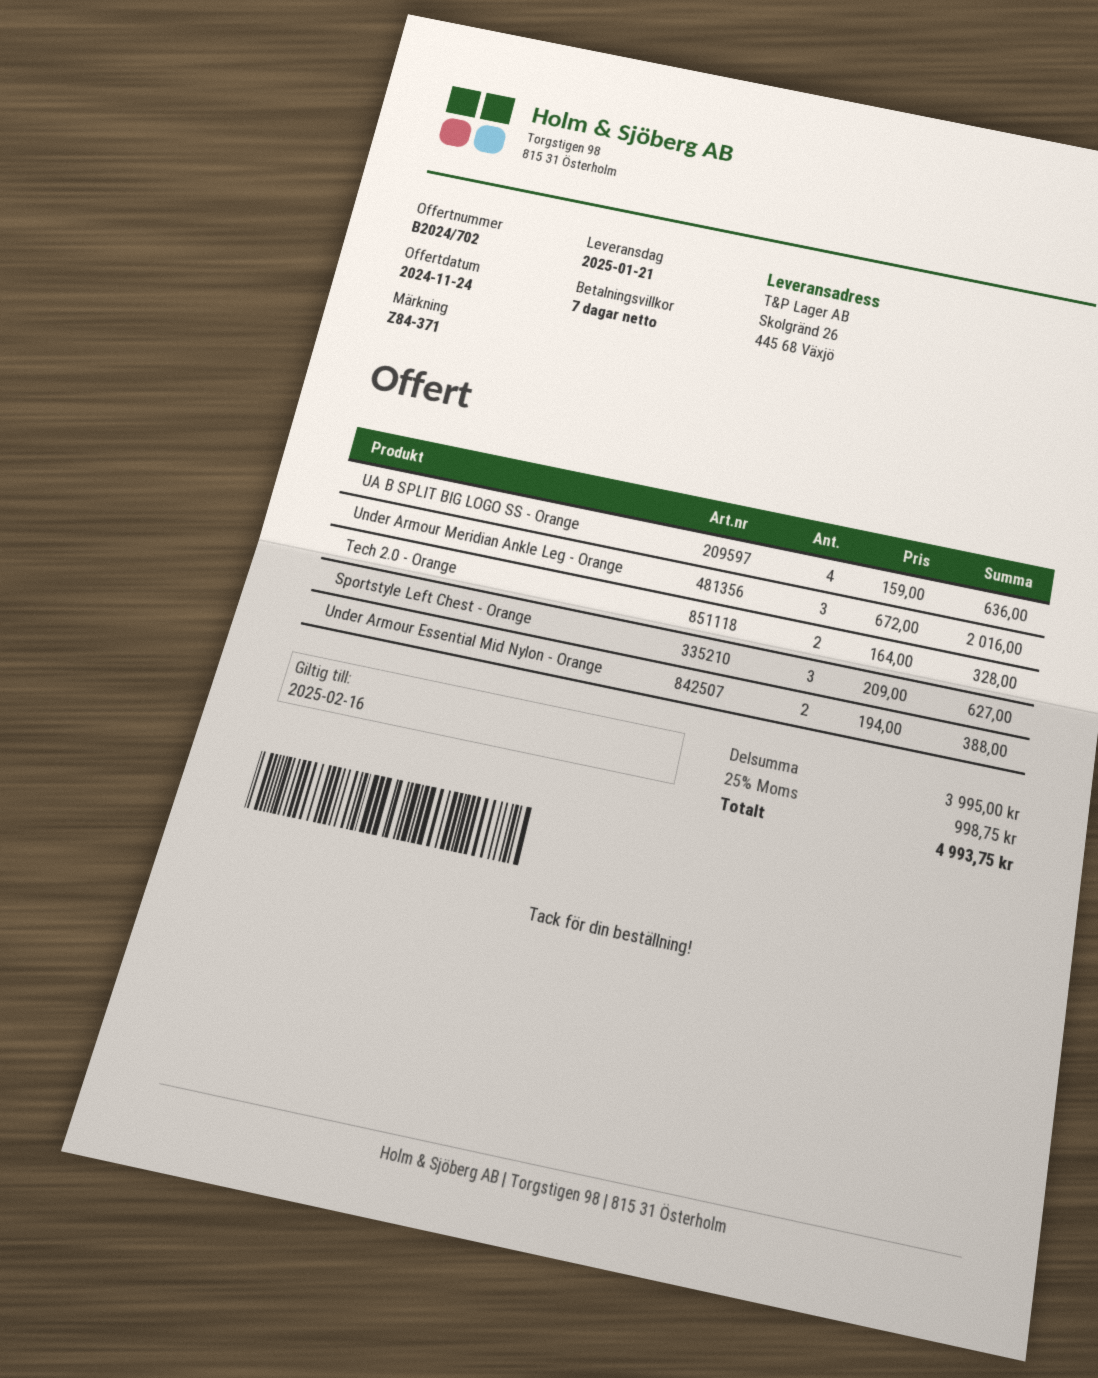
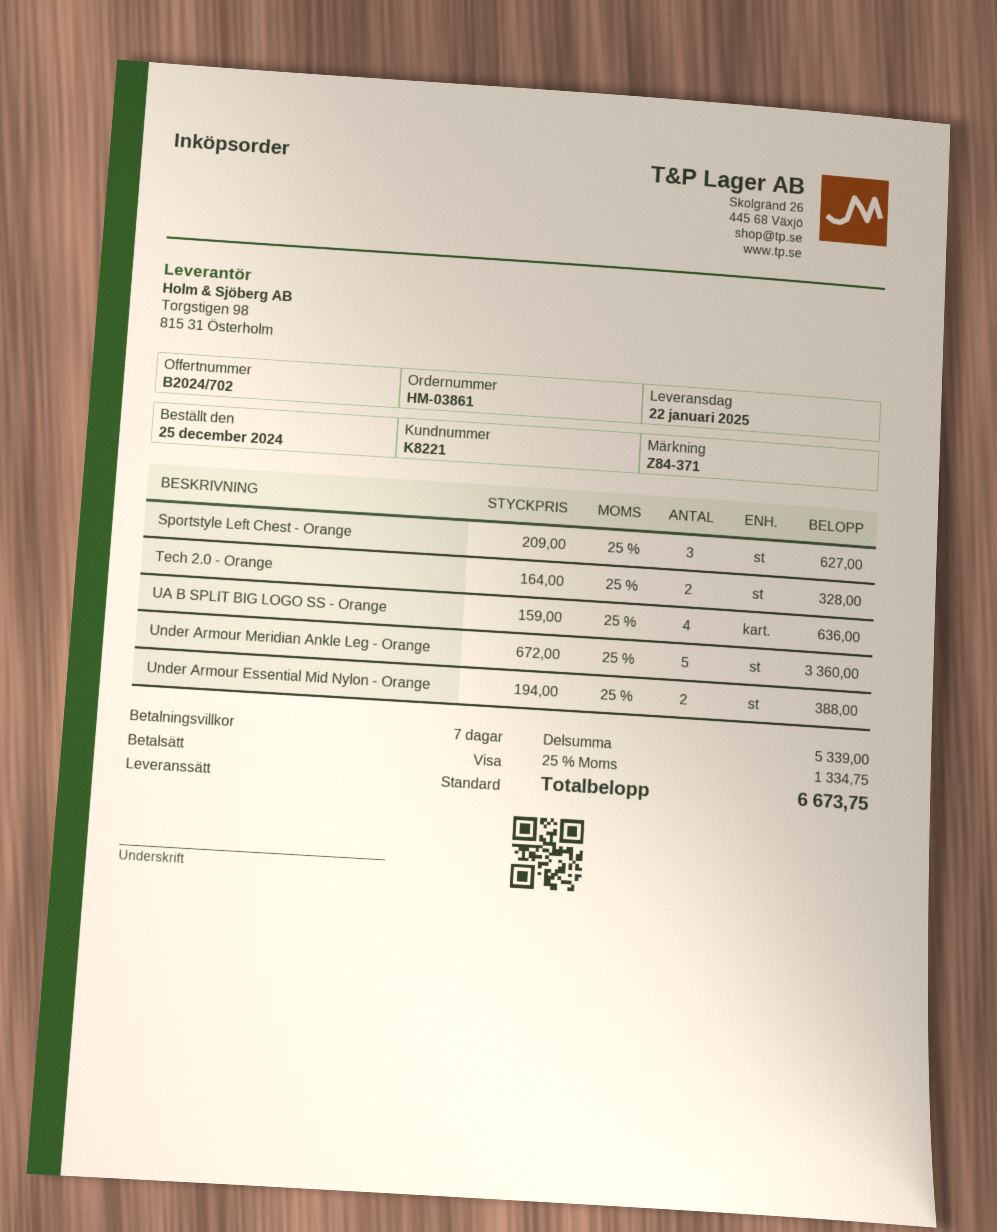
delivery date: 2025-01-21 -> 2025-01-22
Under Armour Meridian Ankle Leg - Orange: 3 x 672.00 = 2016.00 -> 5 x 672.00 = 3360.00
subtotal: 3995.00 -> 5339.00
tax: 25% = 998.75 -> 25% = 1334.75
total: 4993.75 -> 6673.75

